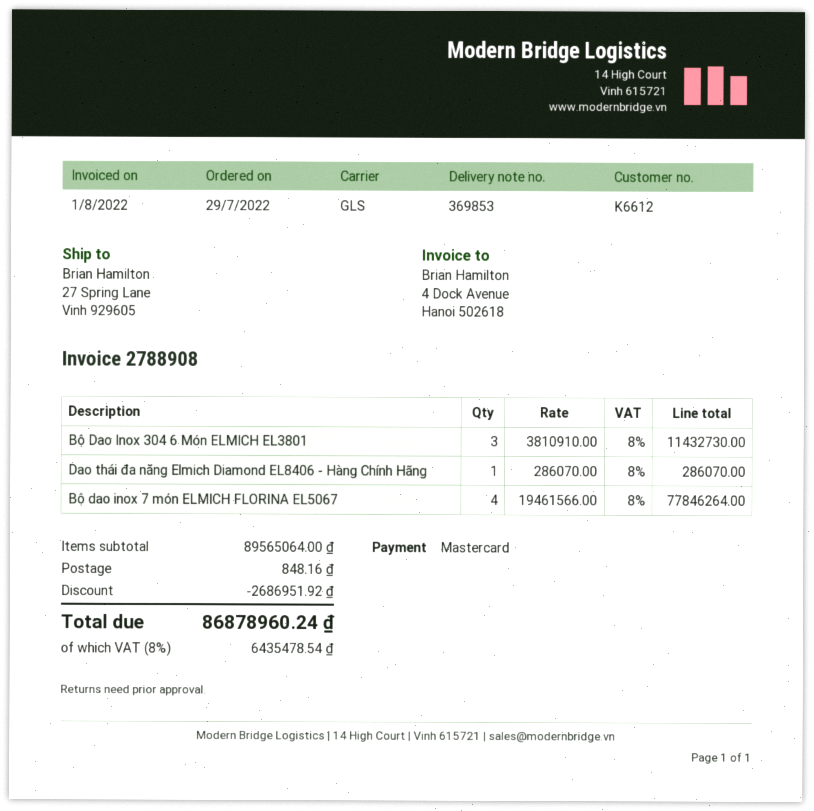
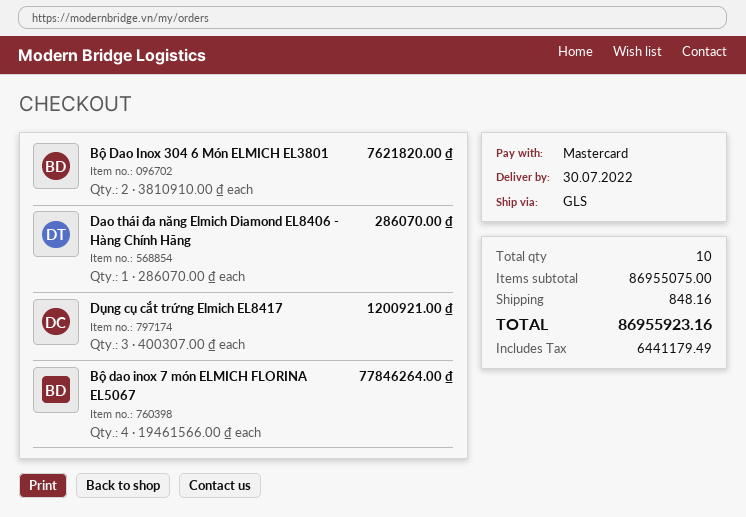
Bộ Dao Inox 304 6 Món ELMICH EL3801: 3 x 3810910.00 = 11432730.00 -> 2 x 3810910.00 = 7621820.00
Dụng cụ cắt trứng Elmich EL8417: none -> 3 x 400307.00 = 1200921.00
subtotal: 89565064.00 -> 86955075.00
discount: 2686951.92 -> none
tax: 6435478.54 -> 6441179.49
total: 86878960.24 -> 86955923.16

